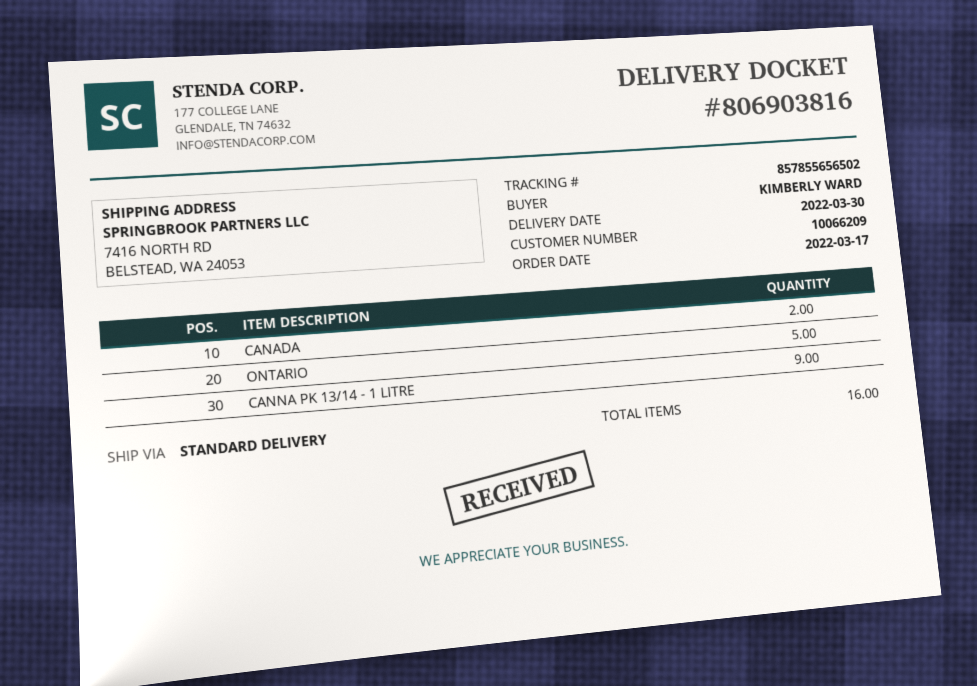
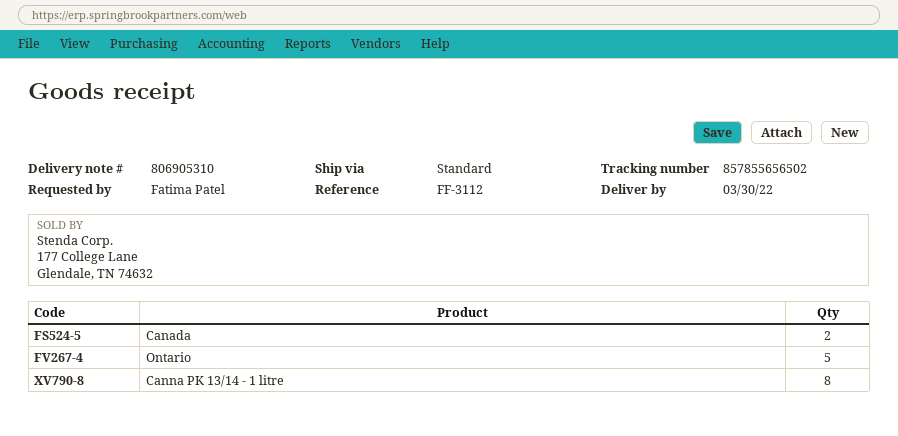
delivery note number: 806903816 -> 806905310
ordered by: KIMBERLY WARD -> Fatima Patel
CANNA PK 13/14 - 1 LITRE: 9 -> 8

